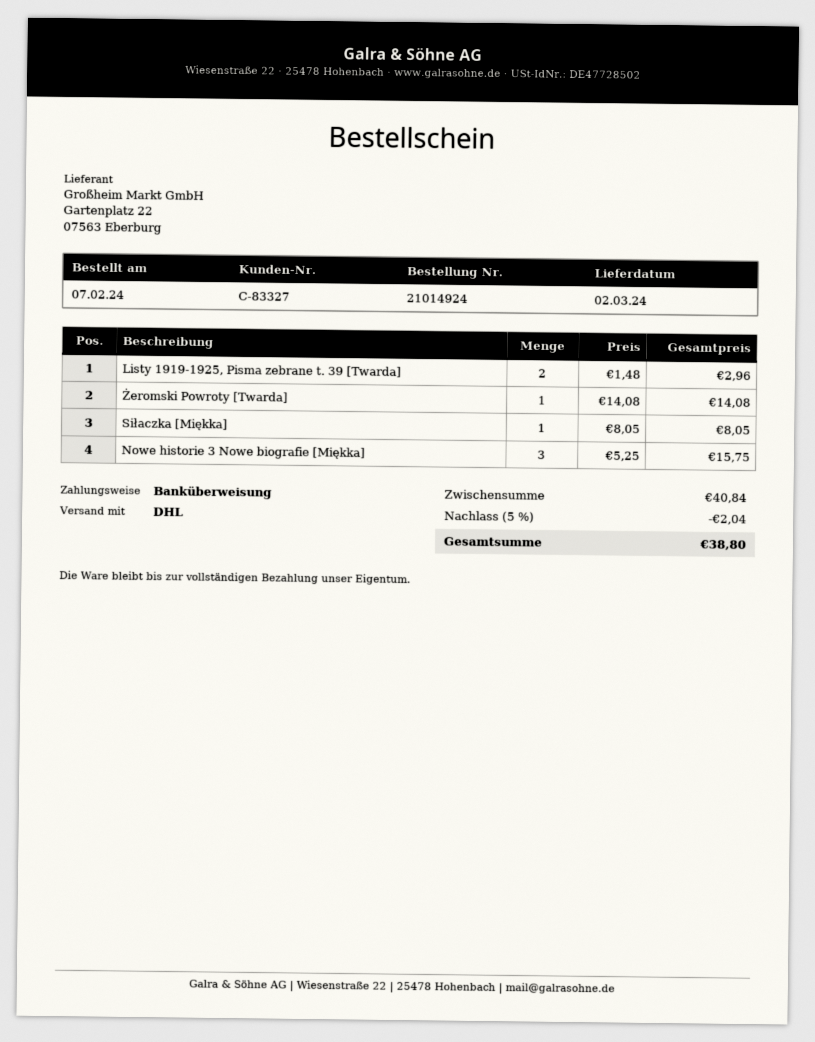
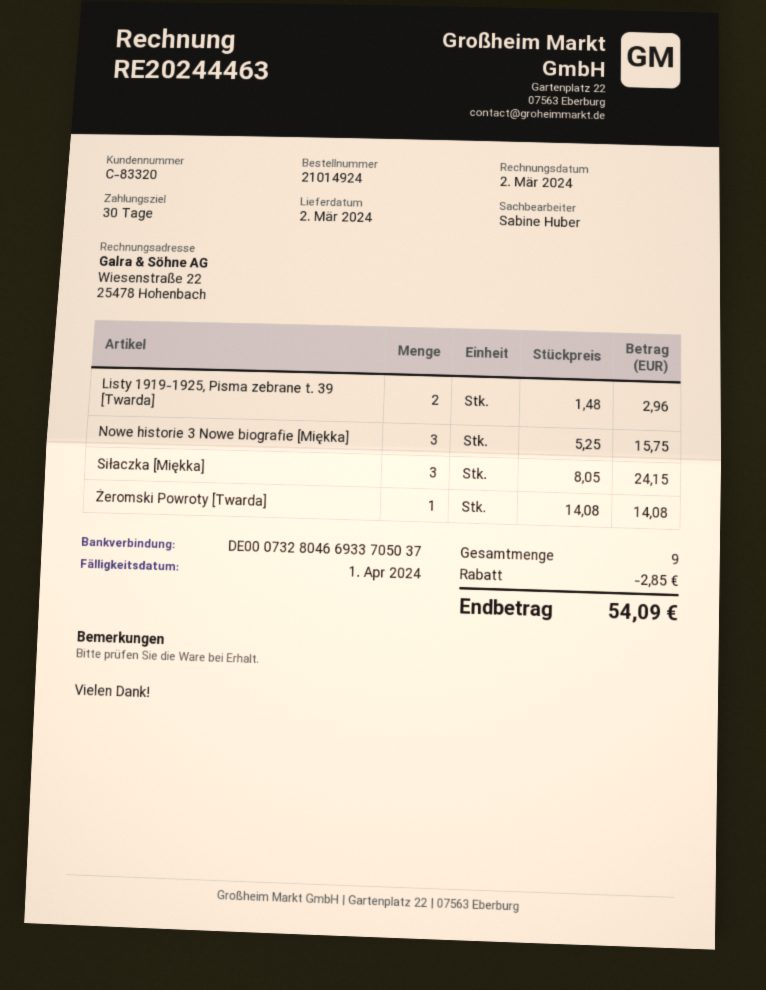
customer number: C-83327 -> C-83320
Siłaczka [Miękka]: 1 x 8.05 = 8.05 -> 3 x 8.05 = 24.15
discount: 2.04 -> 2.85
total: 38.80 -> 54.09

